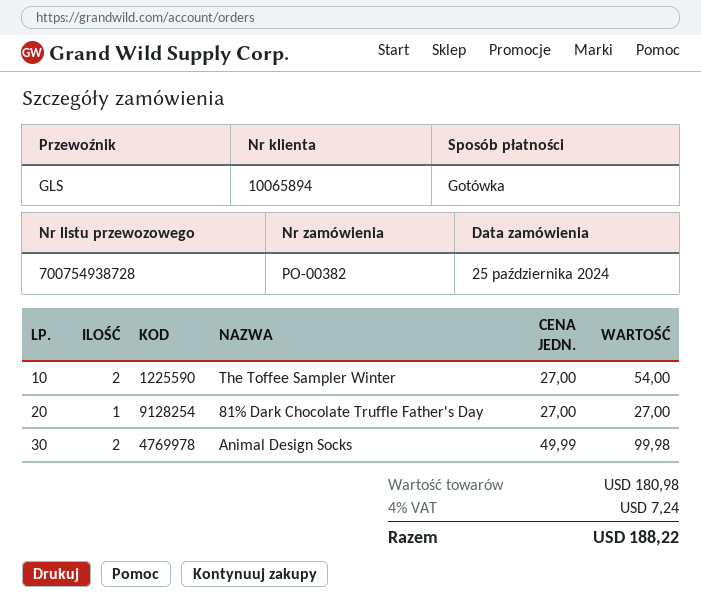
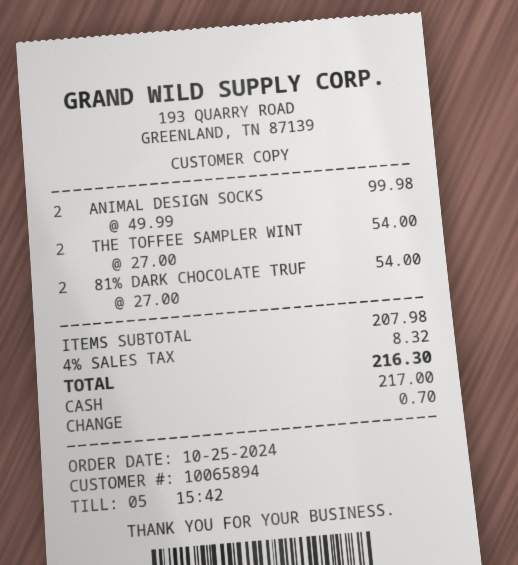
81% Dark Chocolate Truffle Father's Day: 1 x 27.00 = 27.00 -> 2 x 27.00 = 54.00
subtotal: 180.98 -> 207.98
tax: 4% = 7.24 -> 4% = 8.32
total: 188.22 -> 216.30

